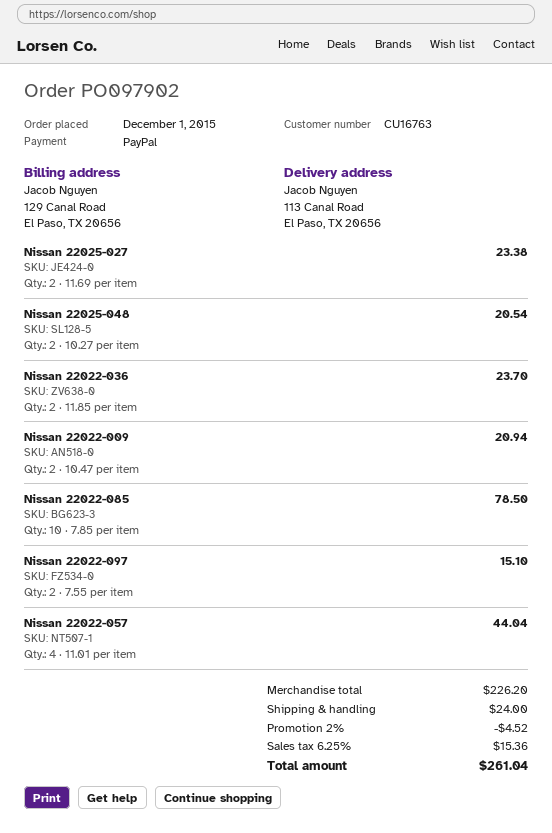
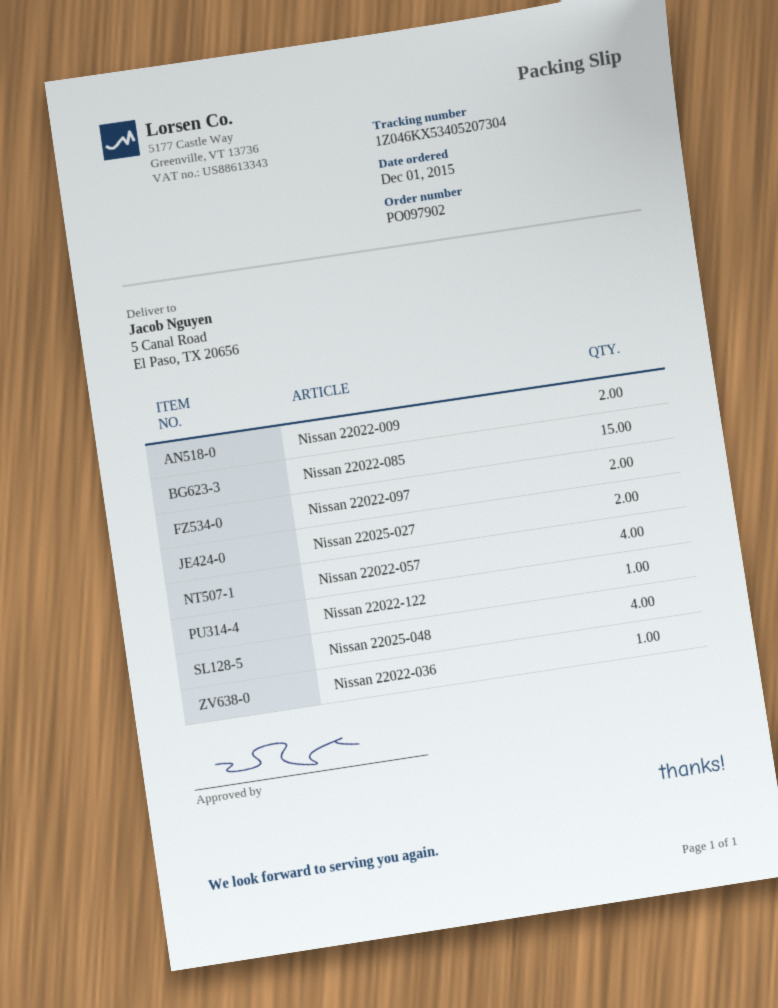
ship to: 113 Canal Road, El Paso, TX 20656 -> 5 Canal Road, El Paso, TX 20656
Nissan 22025-048: 2 -> 4
Nissan 22022-036: 2 -> 1
Nissan 22022-085: 10 -> 15
Nissan 22022-122: none -> 1

